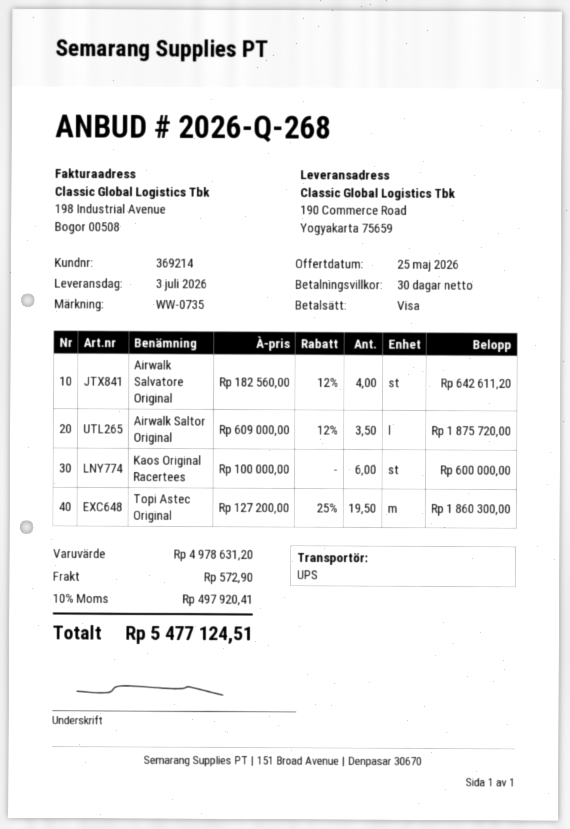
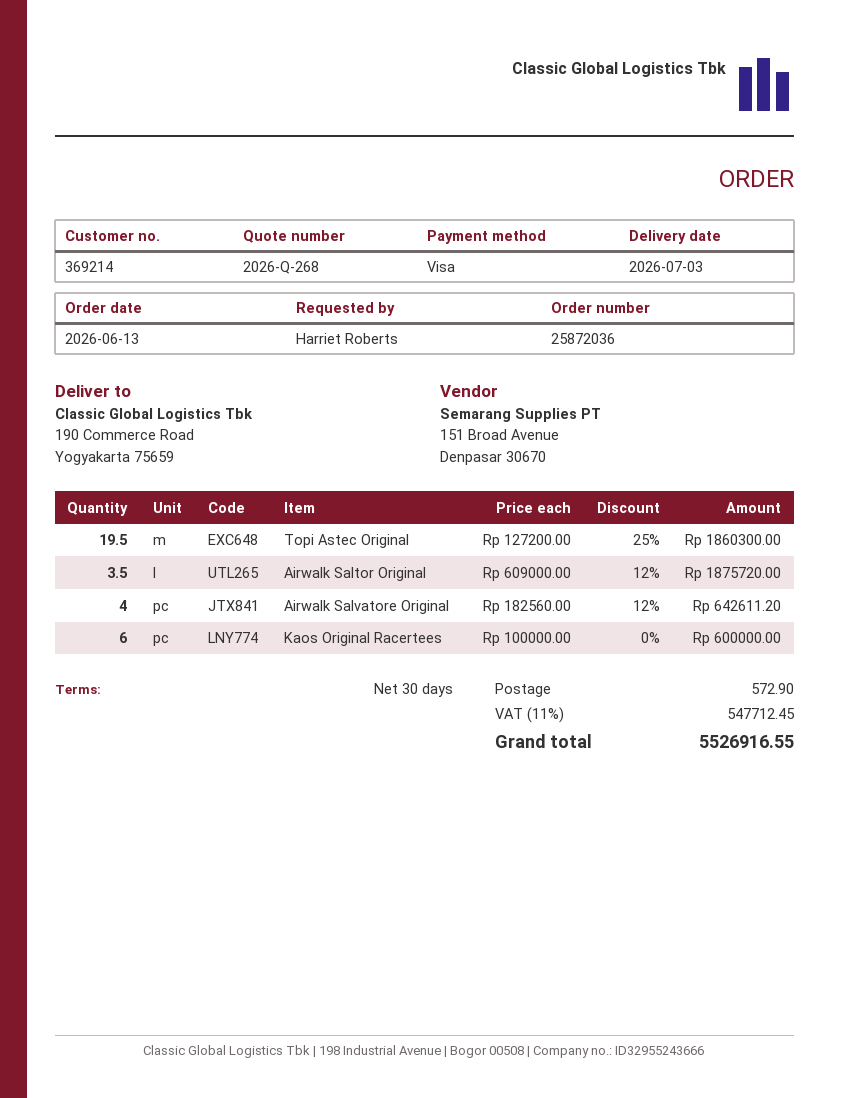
tax: 10% = 497920.41 -> 11% = 547712.45
total: 5477124.51 -> 5526916.55

